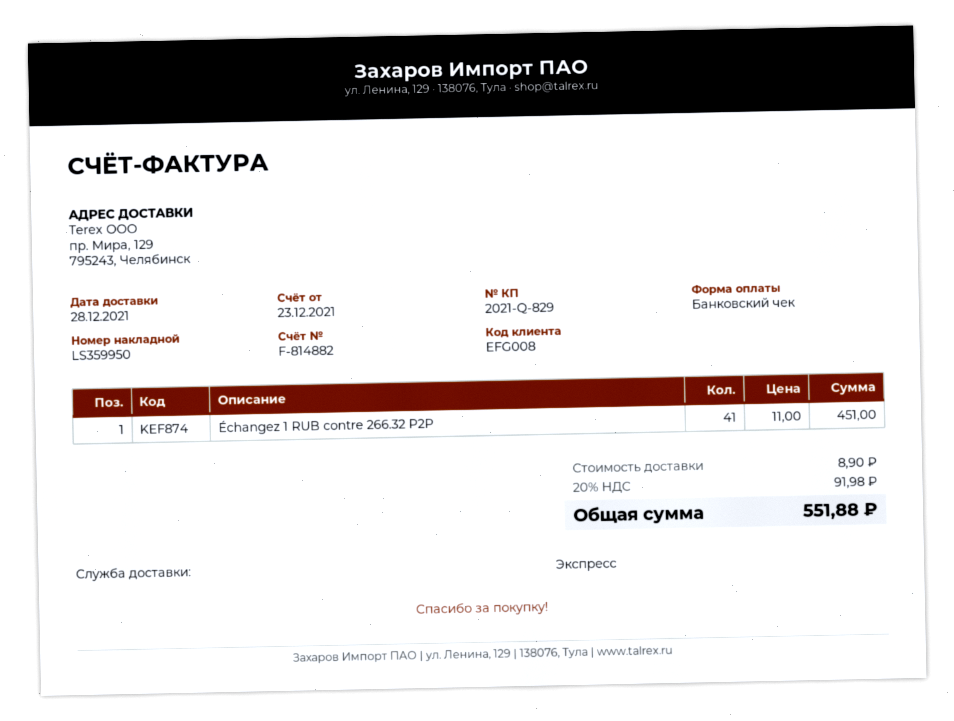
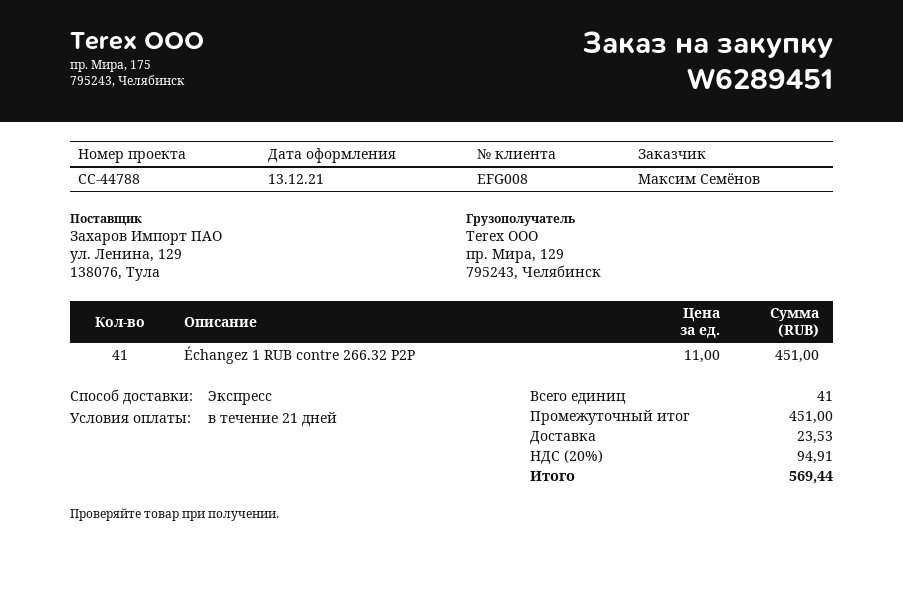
shipping: 8.90 -> 23.53
tax: 20% = 91.98 -> 20% = 94.91
total: 551.88 -> 569.44

